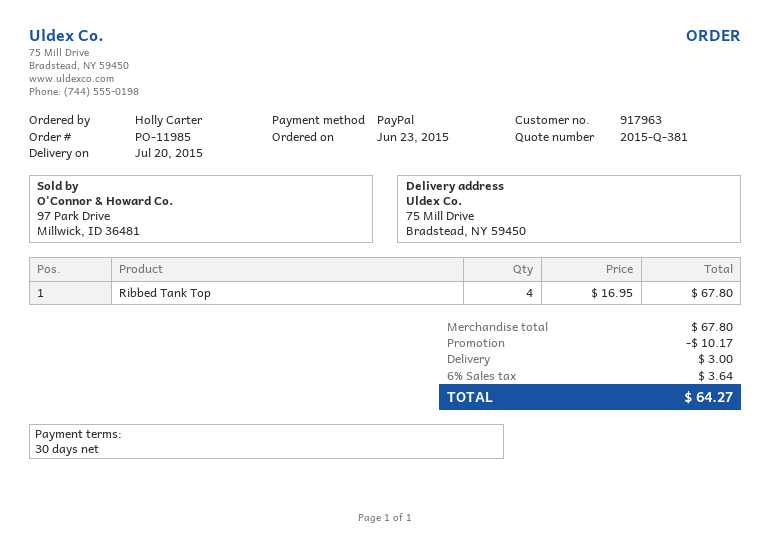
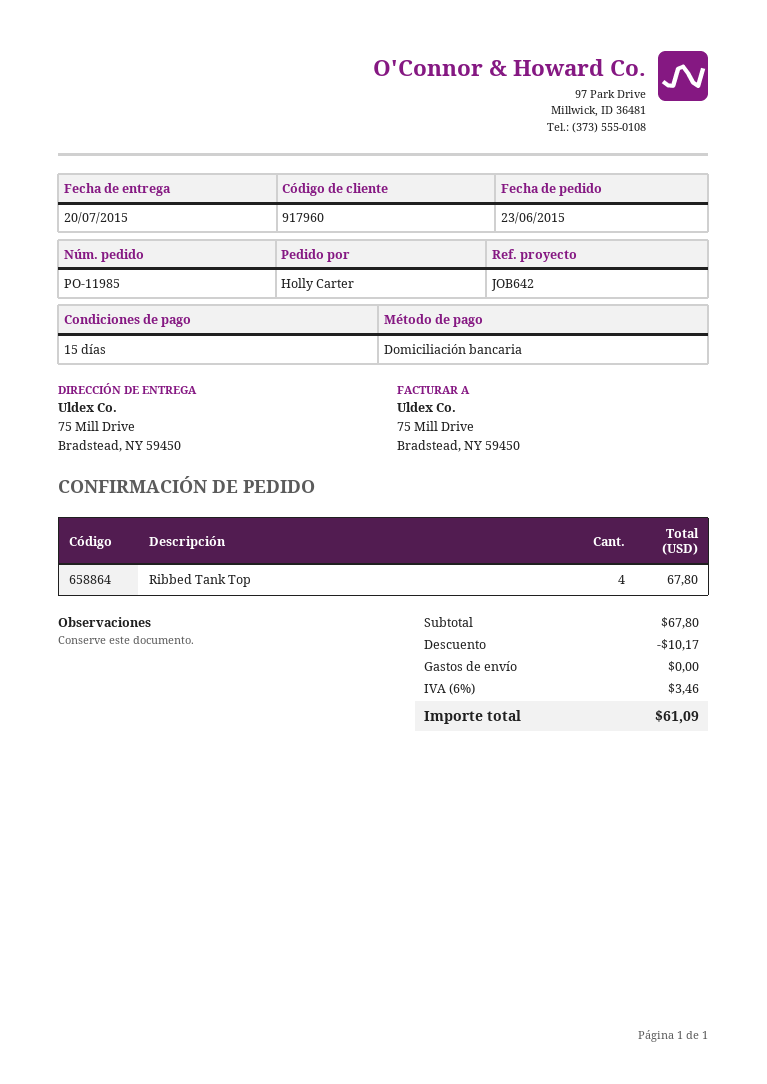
payment terms: 30 days -> 15 days
customer number: 917963 -> 917960
payment method: PayPal -> direct debit
shipping: 3.00 -> 0.00
tax: 6% = 3.64 -> 6% = 3.46
total: 64.27 -> 61.09

